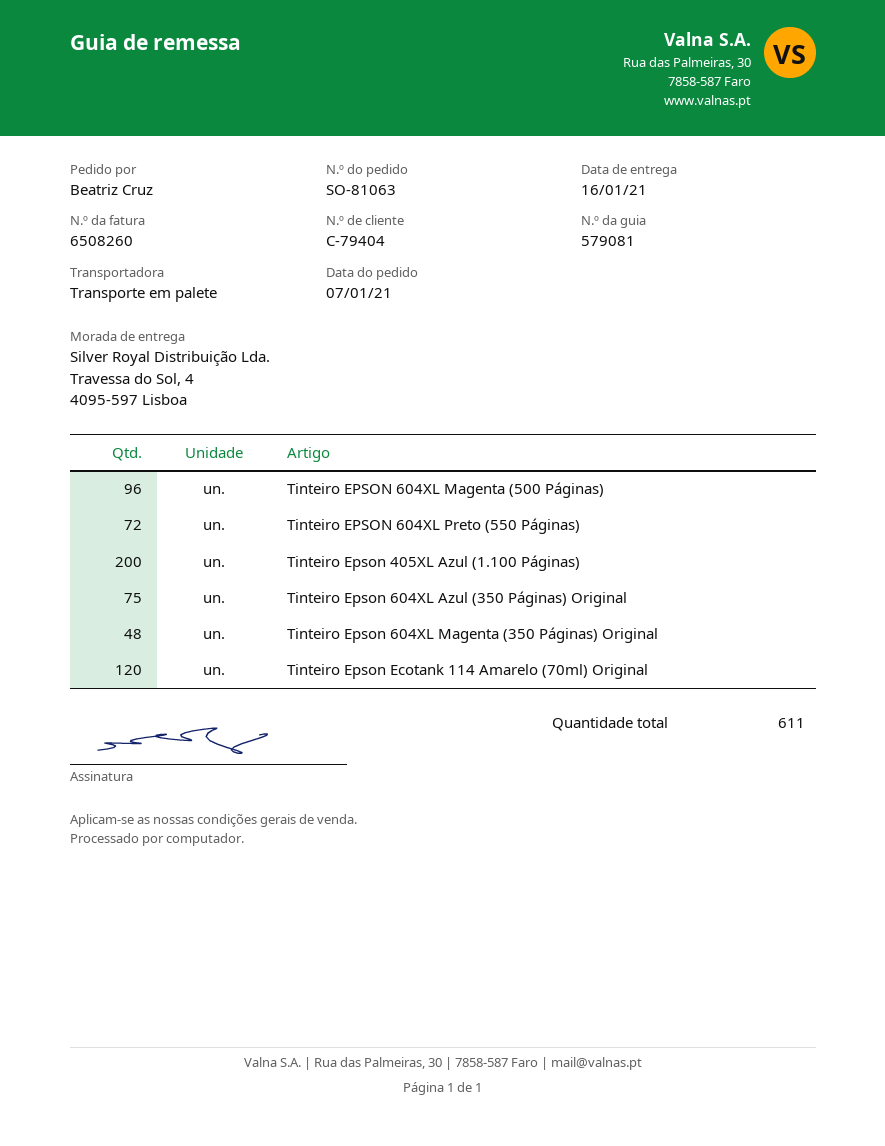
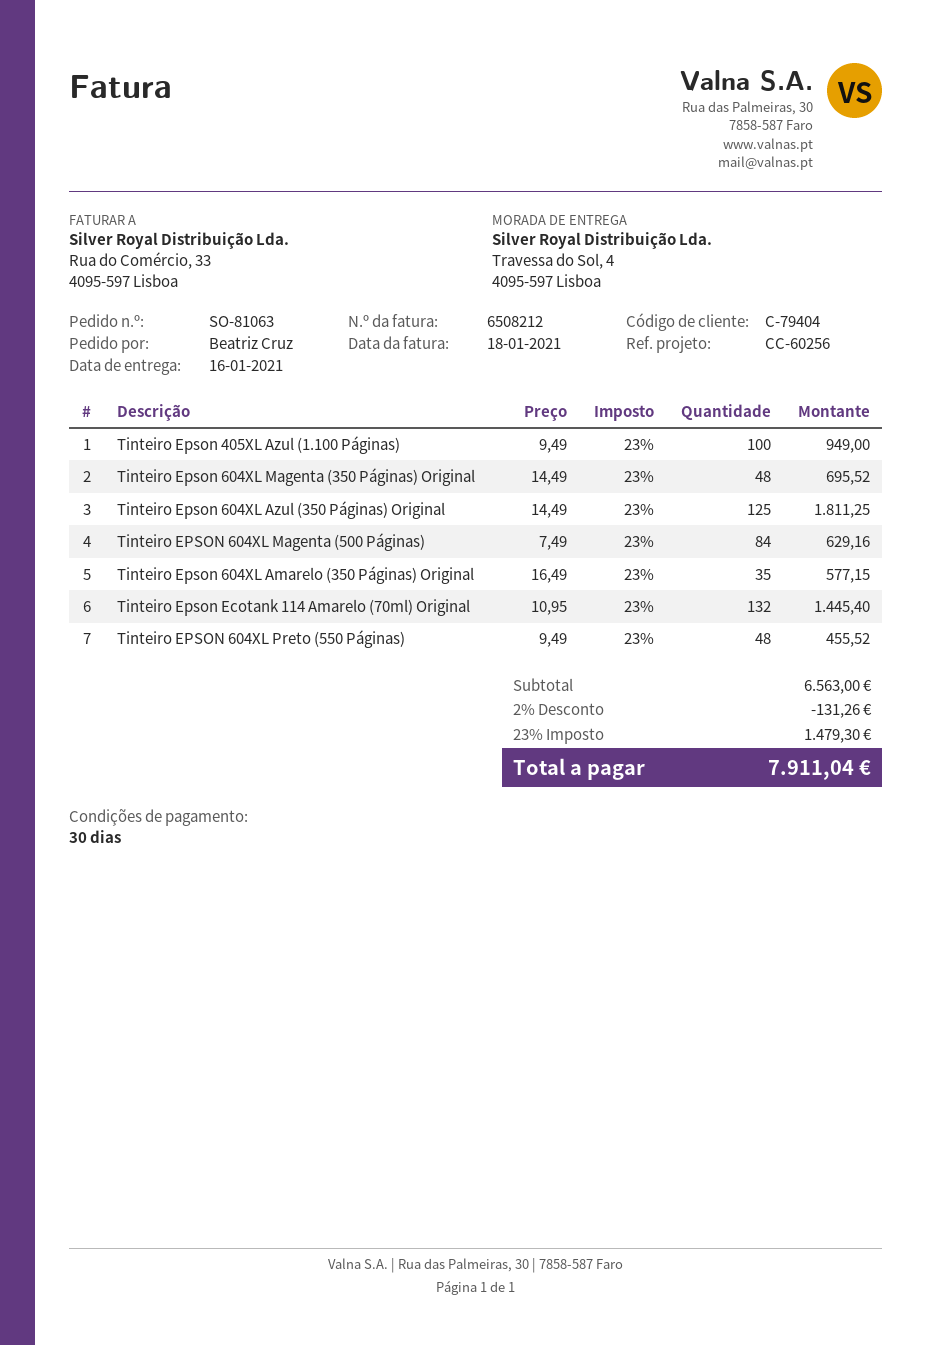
invoice number: 6508260 -> 6508212
Tinteiro EPSON 604XL Magenta (500 Páginas): 96 -> 84
Tinteiro EPSON 604XL Preto (550 Páginas): 72 -> 48
Tinteiro Epson 405XL Azul (1.100 Páginas): 200 -> 100
Tinteiro Epson 604XL Azul (350 Páginas) Original: 75 -> 125
Tinteiro Epson Ecotank 114 Amarelo (70ml) Original: 120 -> 132
Tinteiro Epson 604XL Amarelo (350 Páginas) Original: none -> 35

